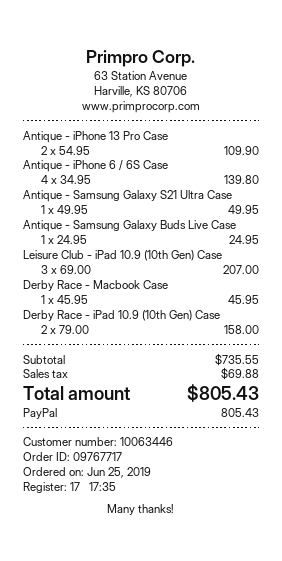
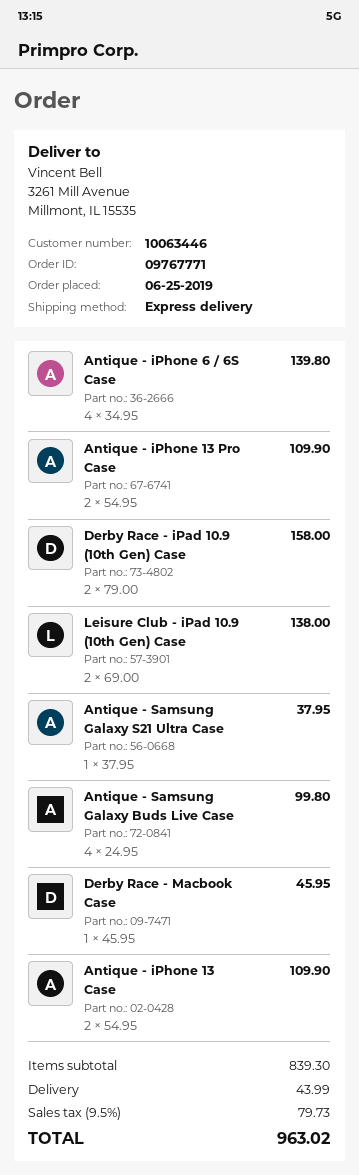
order number: 09767717 -> 09767771
Antique - Samsung Galaxy S21 Ultra Case: 1 x 49.95 = 49.95 -> 1 x 37.95 = 37.95
Antique - Samsung Galaxy Buds Live Case: 1 x 24.95 = 24.95 -> 4 x 24.95 = 99.80
Leisure Club - iPad 10.9 (10th Gen) Case: 3 x 69.00 = 207.00 -> 2 x 69.00 = 138.00
Antique - iPhone 13 Case: none -> 2 x 54.95 = 109.90
subtotal: 735.55 -> 839.30
shipping: none -> 43.99
tax: 69.88 -> 79.73
total: 805.43 -> 963.02

